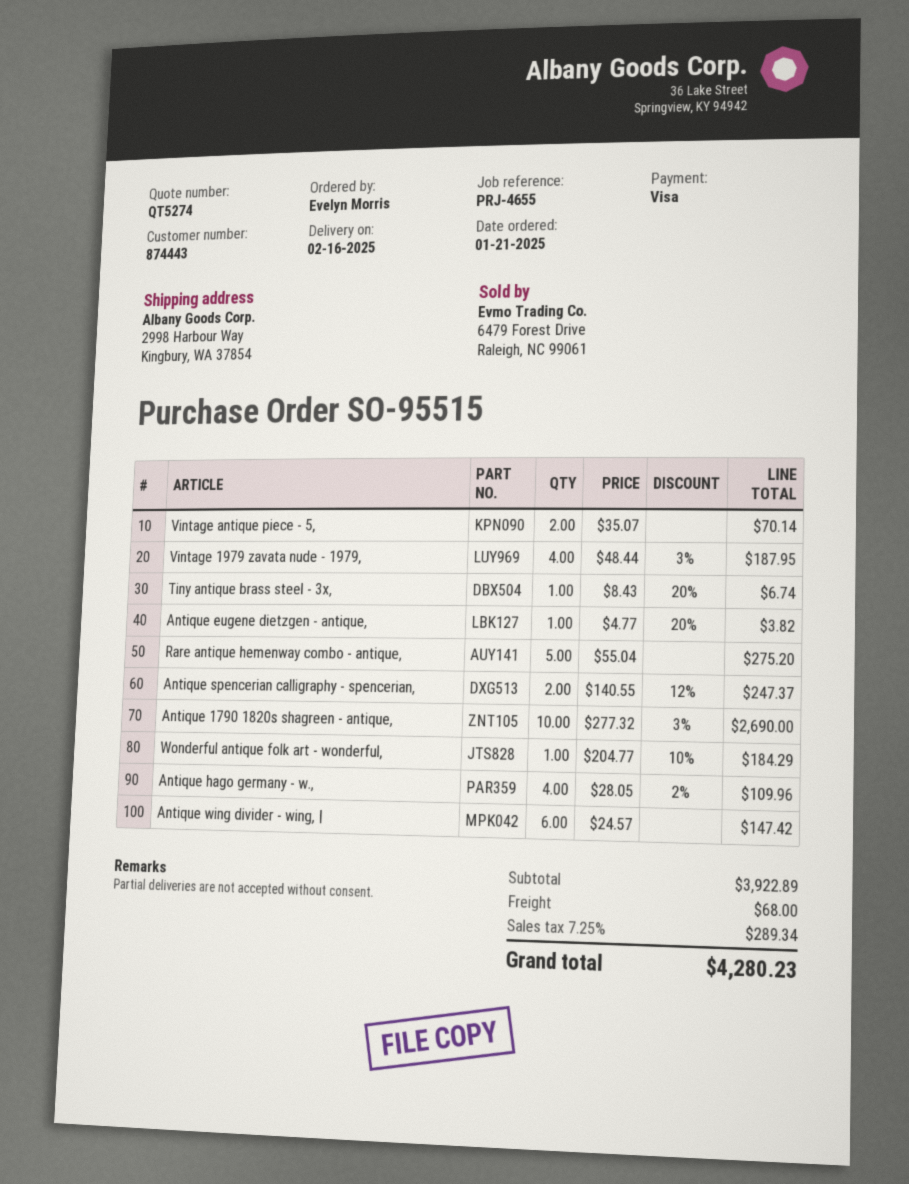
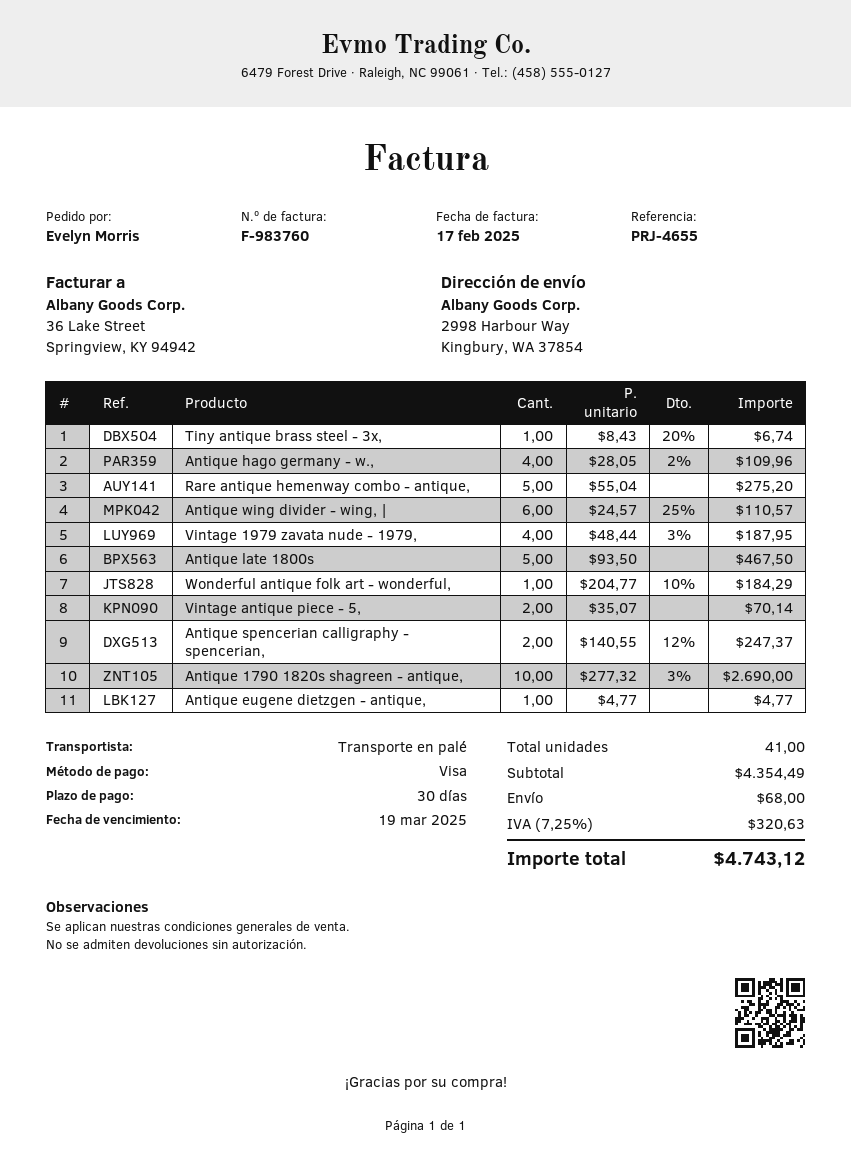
Antique eugene dietzgen - antique,: 1 x 4.77 - 20% = 3.82 -> 1 x 4.77 = 4.77
Antique wing divider - wing, |: 6 x 24.57 = 147.42 -> 6 x 24.57 - 25% = 110.57
Antique late 1800s: none -> 5 x 93.50 = 467.50
subtotal: 3922.89 -> 4354.49
tax: 7.25% = 289.34 -> 7.25% = 320.63
total: 4280.23 -> 4743.12

